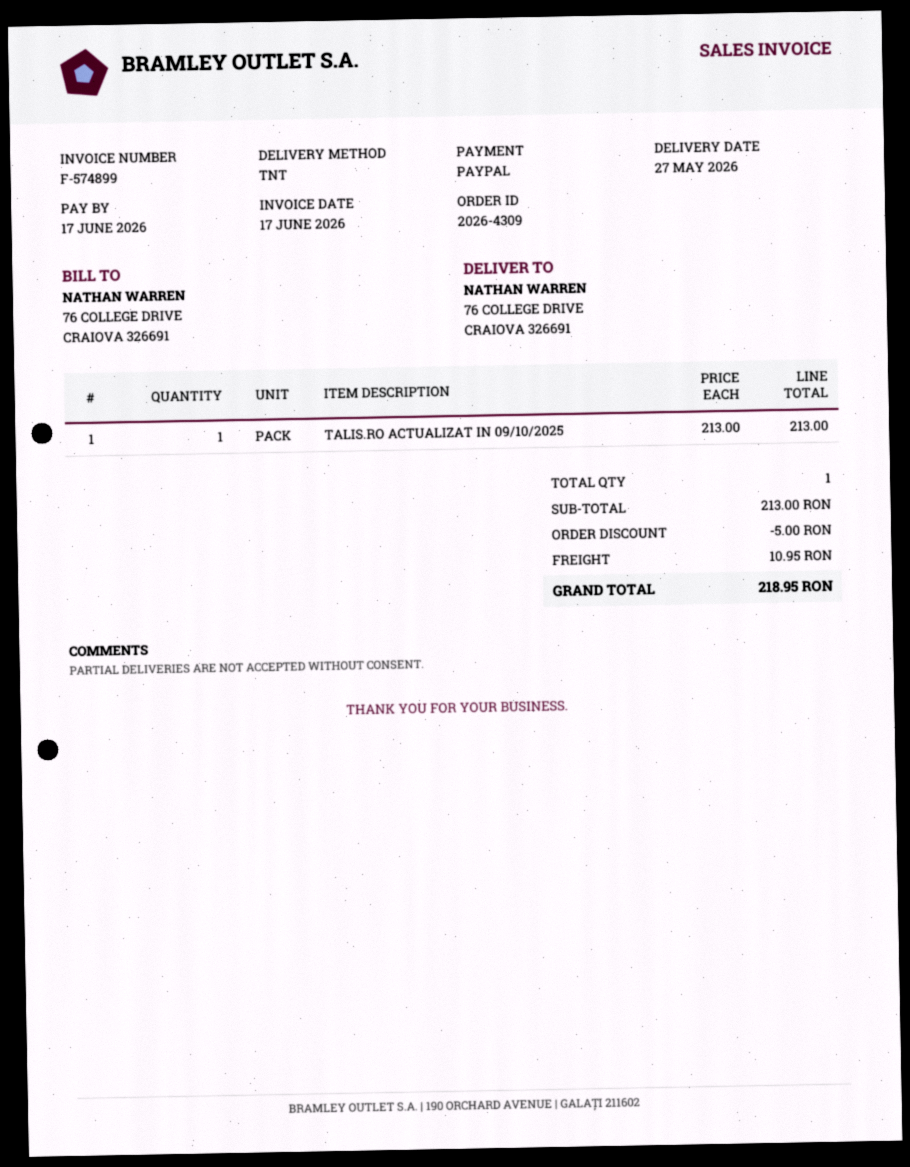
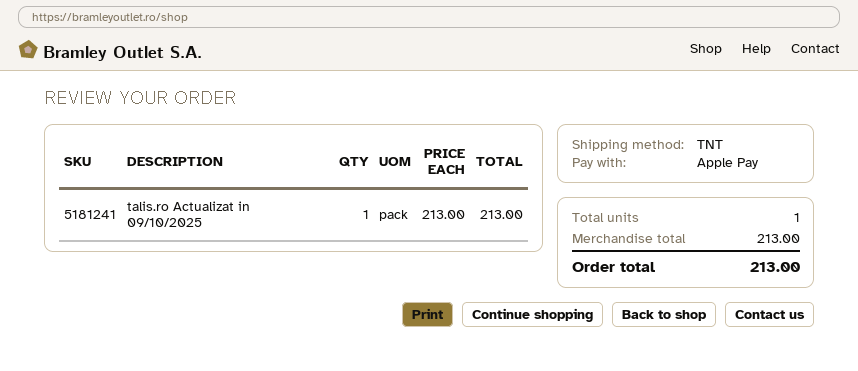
payment method: PayPal -> Apple Pay
discount: 5.00 -> none
shipping: 10.95 -> none
total: 218.95 -> 213.00

